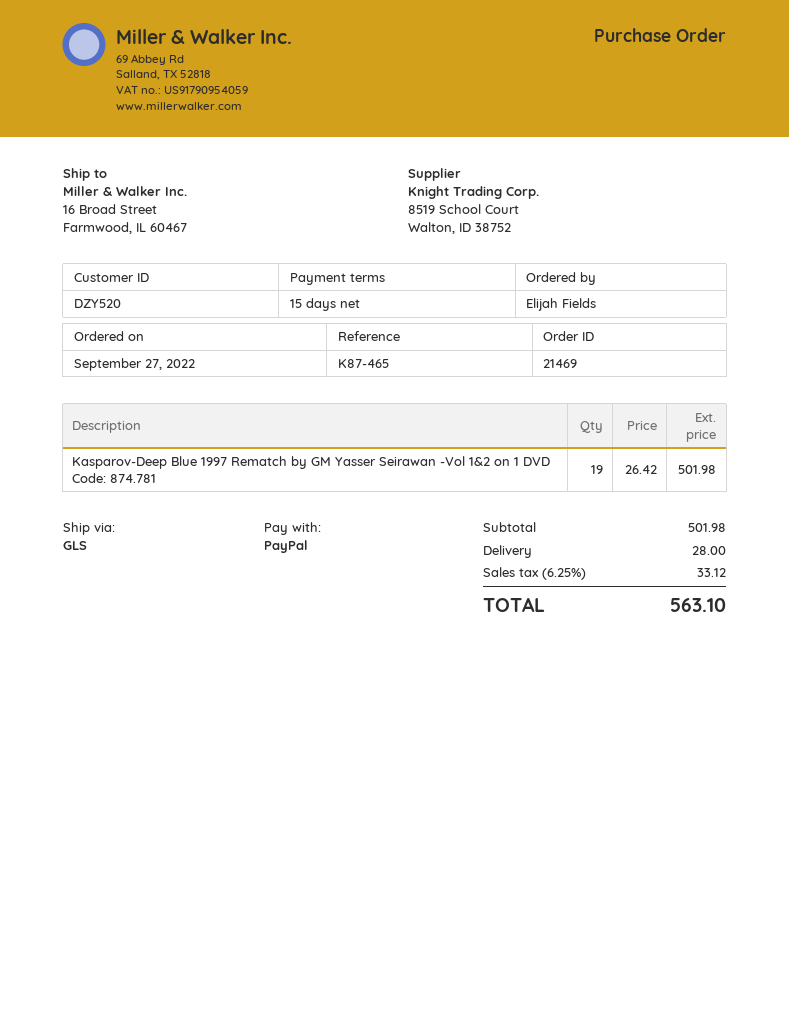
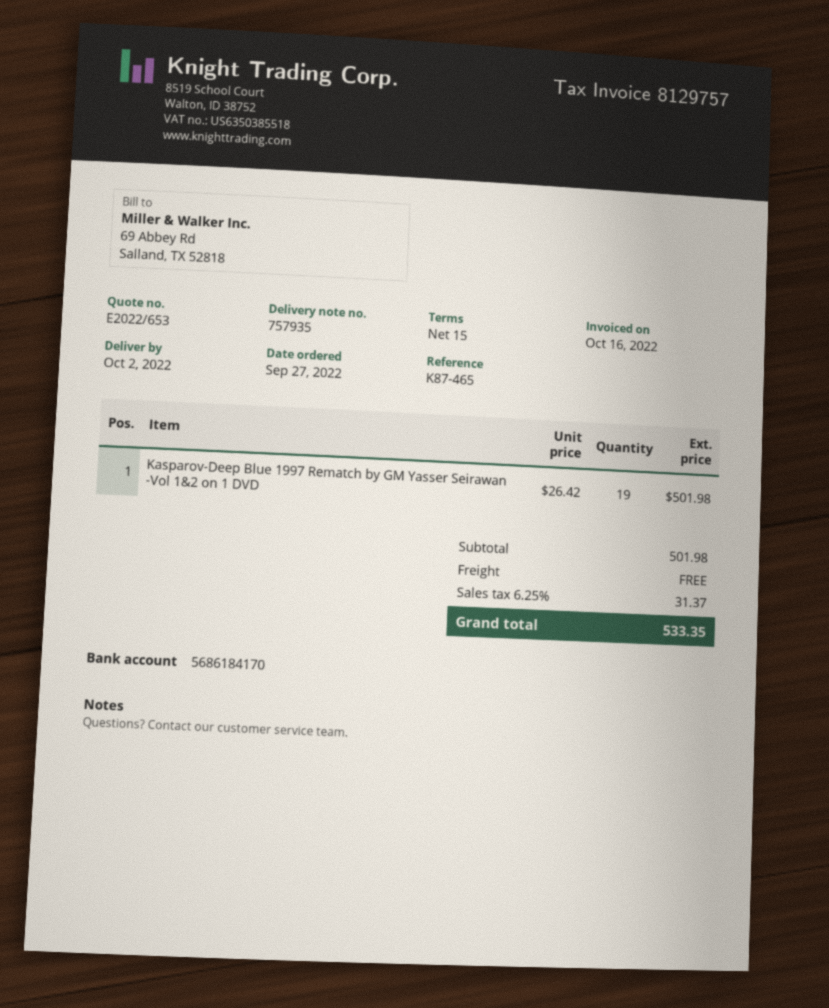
shipping: 28.00 -> 0.00
tax: 6.25% = 33.12 -> 6.25% = 31.37
total: 563.10 -> 533.35

